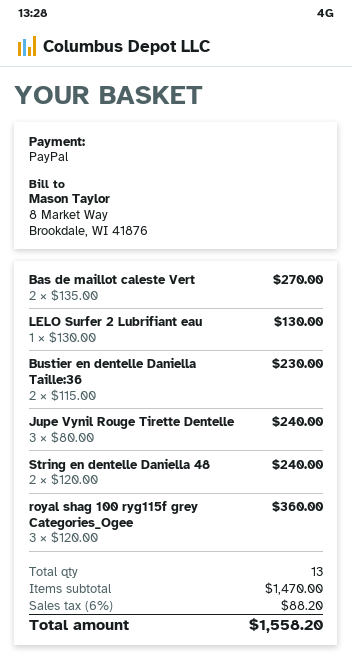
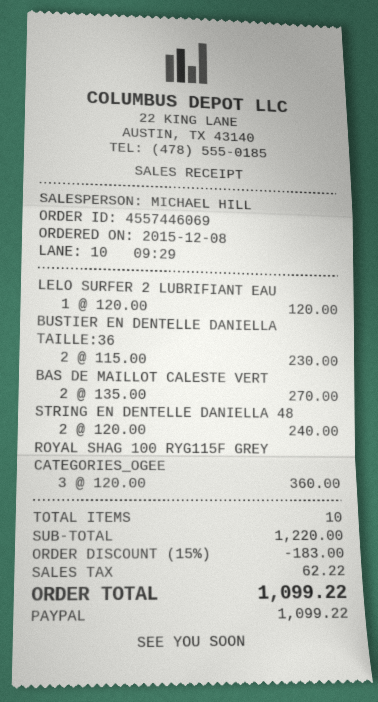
LELO Surfer 2 Lubrifiant eau: 1 x 130.00 = 130.00 -> 1 x 120.00 = 120.00
Jupe Vynil Rouge Tirette Dentelle: 3 x 80.00 = 240.00 -> none
total quantity: 13 -> 10
subtotal: 1470.00 -> 1220.00
discount: none -> 15% = 183.00
tax: 88.20 -> 62.22
total: 1558.20 -> 1099.22

